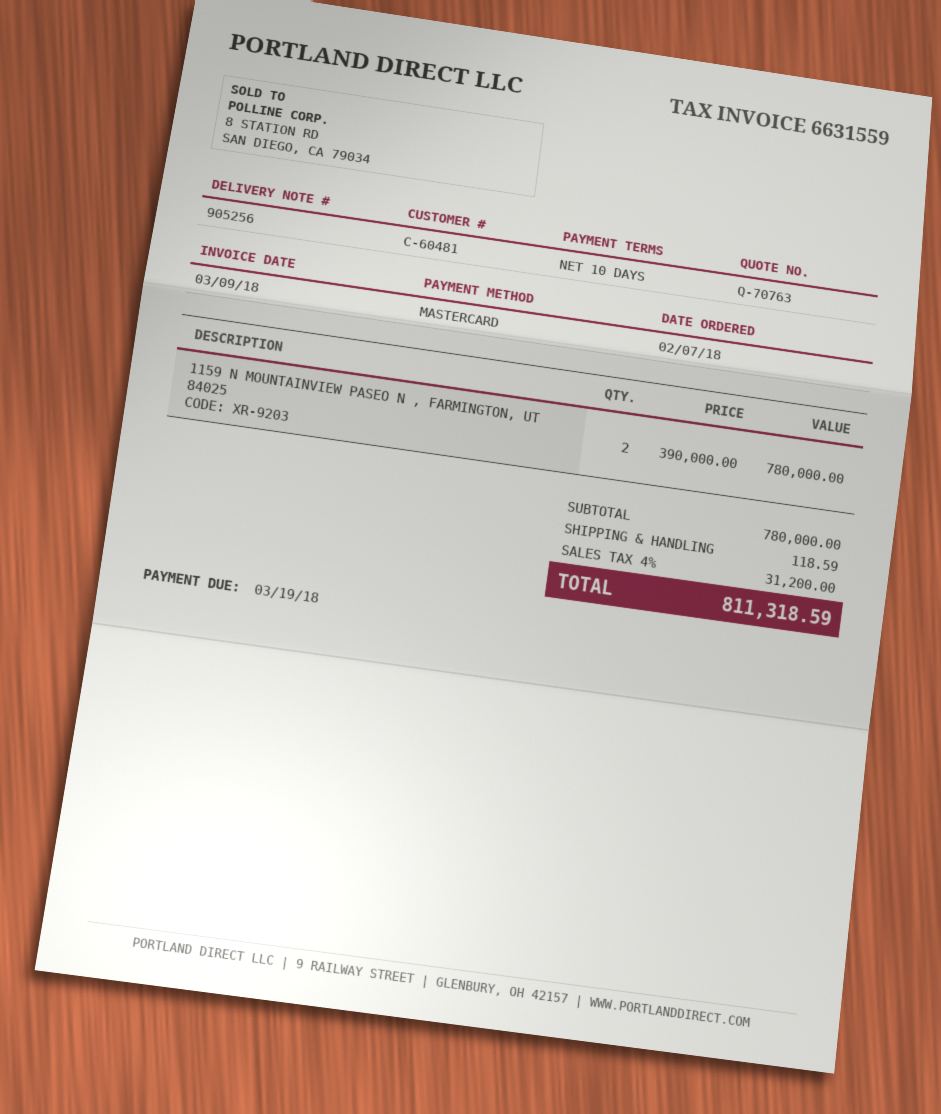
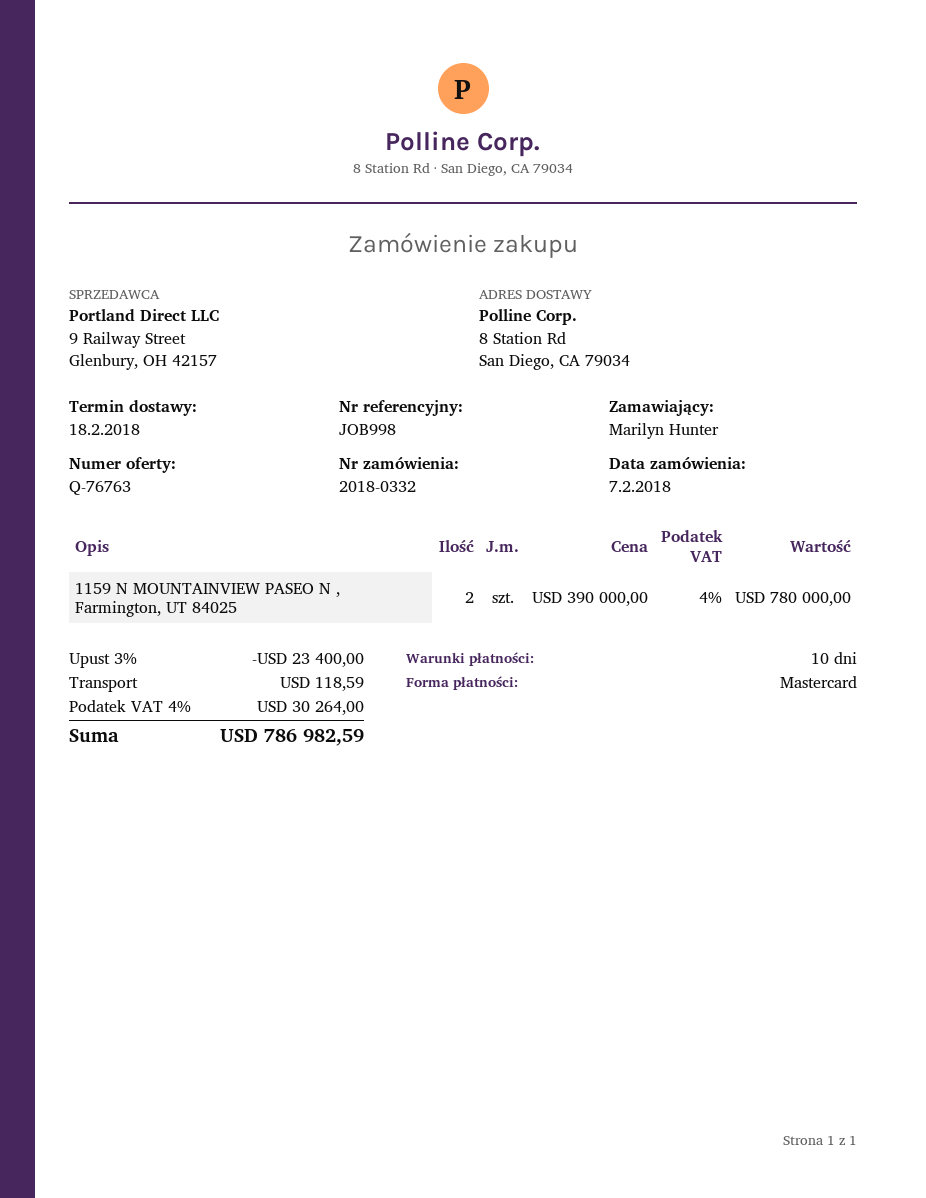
quote number: Q-70763 -> Q-76763
discount: none -> 3% = 23400.00
tax: 4% = 31200.00 -> 4% = 30264.00
total: 811318.59 -> 786982.59

